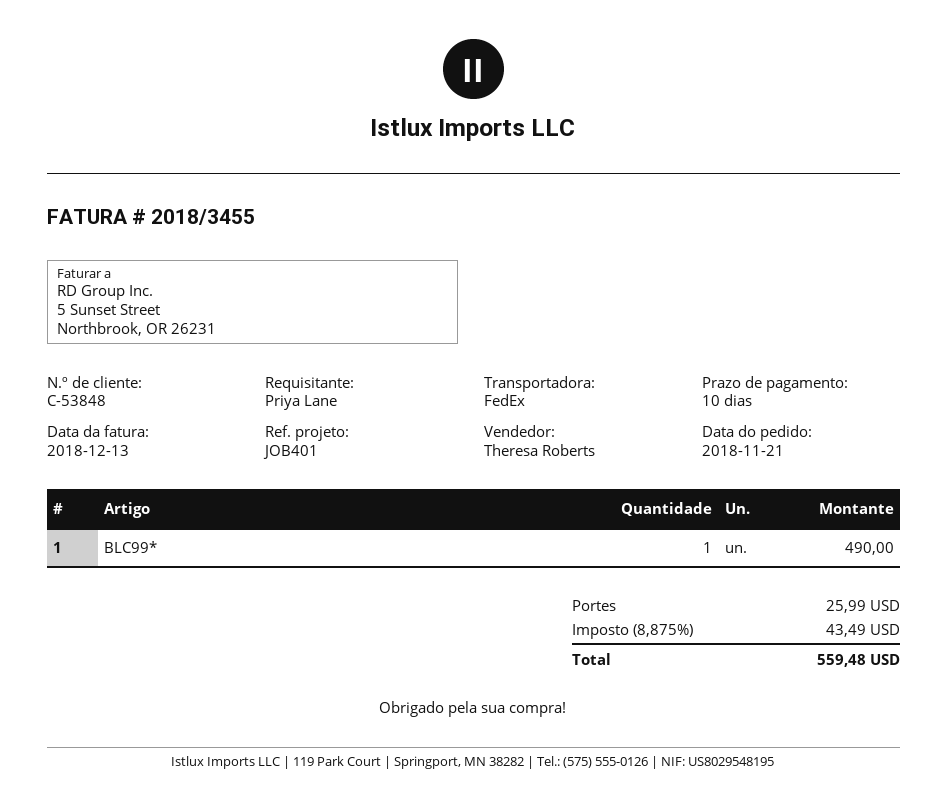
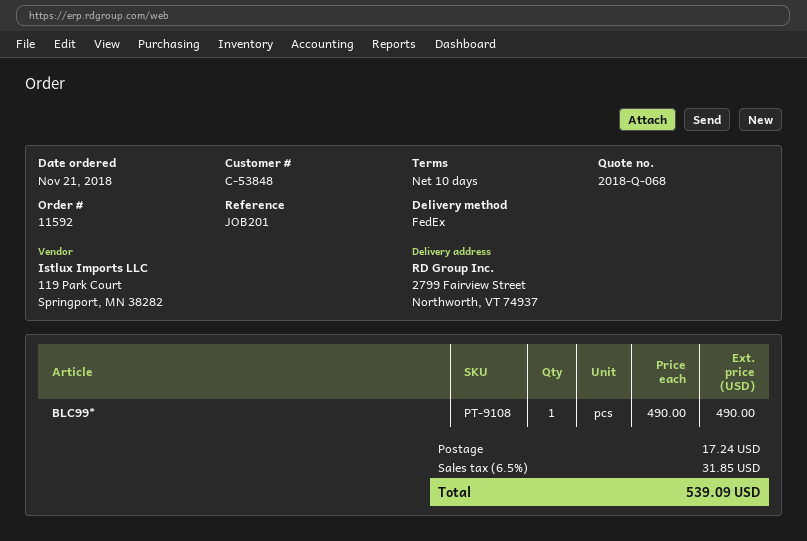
reference: JOB401 -> JOB201
shipping: 25.99 -> 17.24
tax: 8.875% = 43.49 -> 6.5% = 31.85
total: 559.48 -> 539.09

